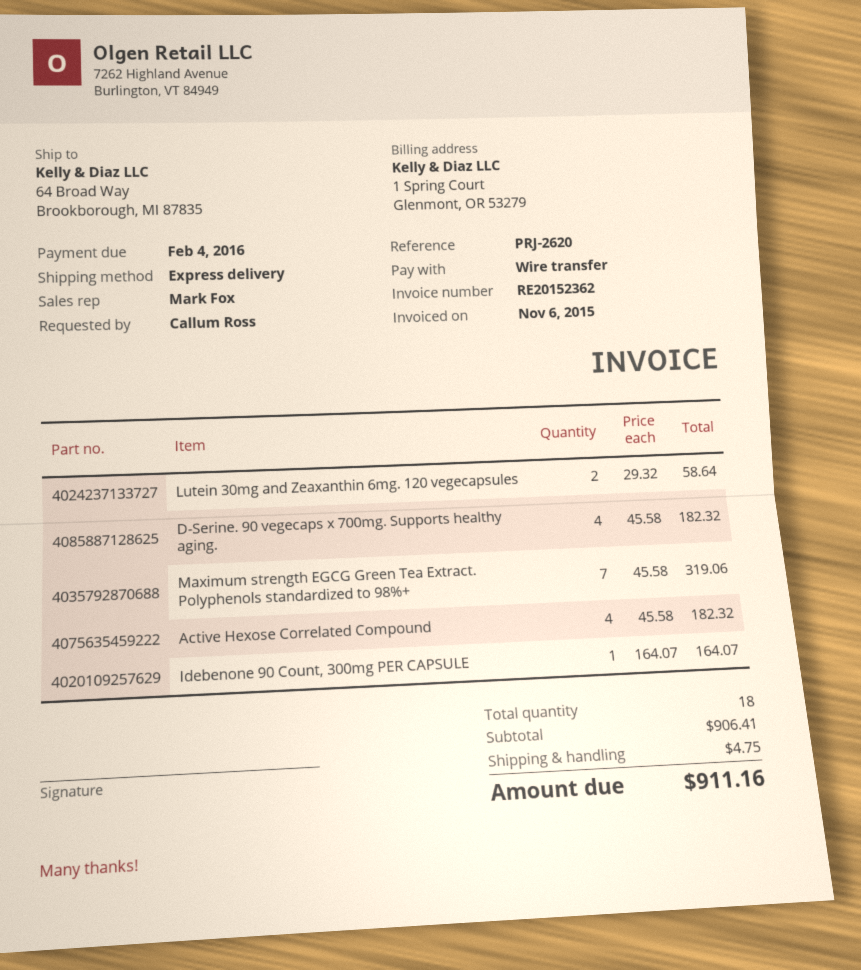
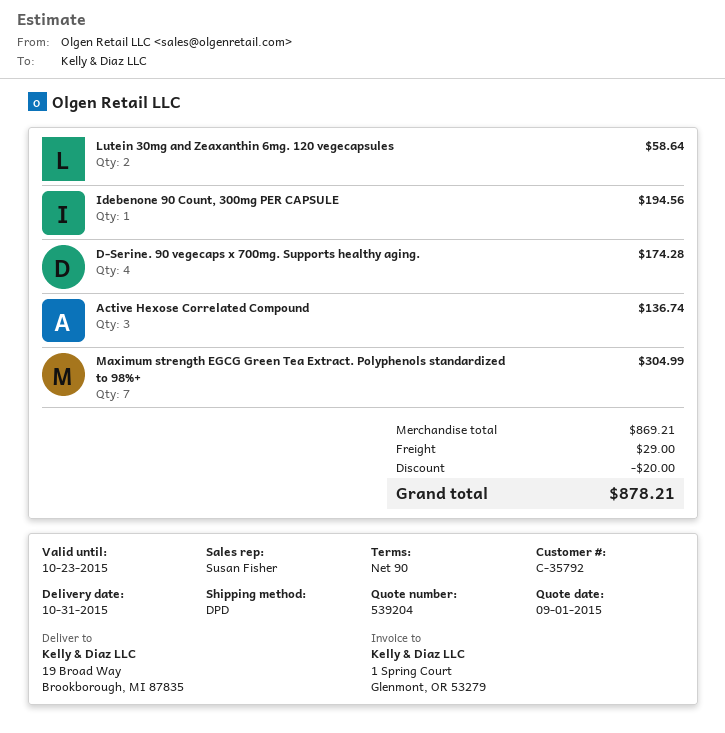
sales rep: Mark Fox -> Susan Fisher
shipping method: express -> DPD
ship to: 64 Broad Way, Brookborough, MI 87835 -> 19 Broad Way, Brookborough, MI 87835
D-Serine. 90 vegecaps x 700mg. Supports healthy aging.: 4 for 182.32 -> 4 for 174.28
Maximum strength EGCG Green Tea Extract. Polyphenols standardized to 98%+: 7 for 319.06 -> 7 for 304.99
Active Hexose Correlated Compound: 4 for 182.32 -> 3 for 136.74
Idebenone 90 Count, 300mg PER CAPSULE: 1 for 164.07 -> 1 for 194.56
subtotal: 906.41 -> 869.21
discount: none -> 20.00
shipping: 4.75 -> 29.00
total: 911.16 -> 878.21

